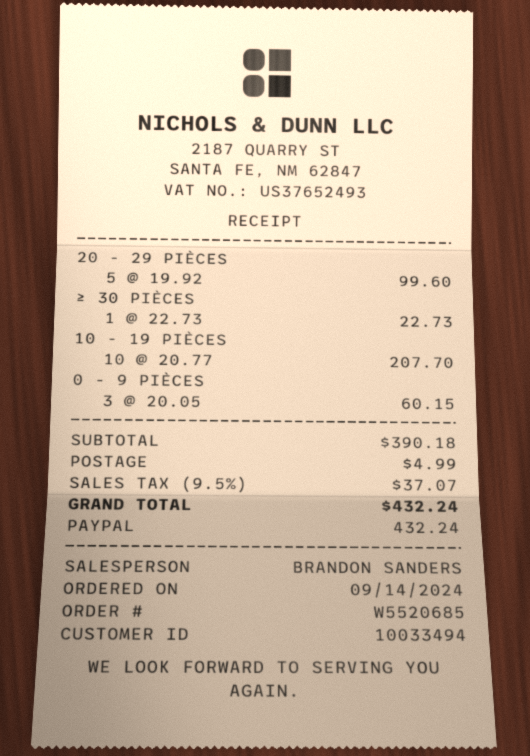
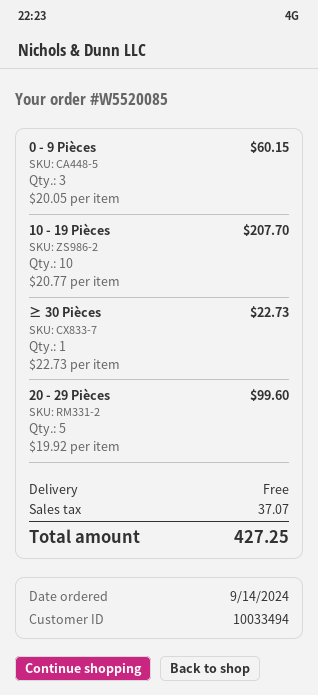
order number: W5520685 -> W5520085
shipping: 4.99 -> 0.00
total: 432.24 -> 427.25

